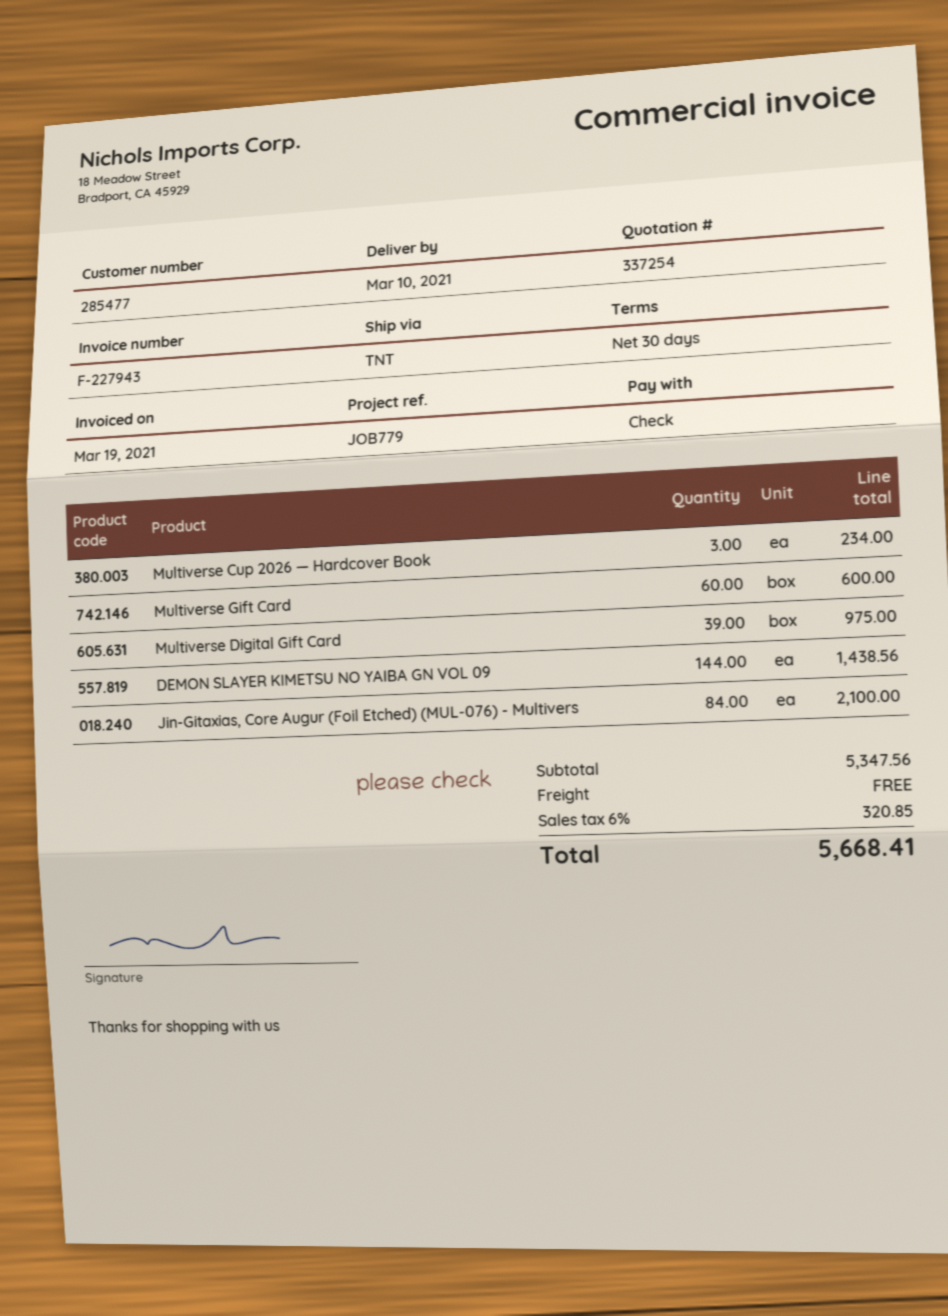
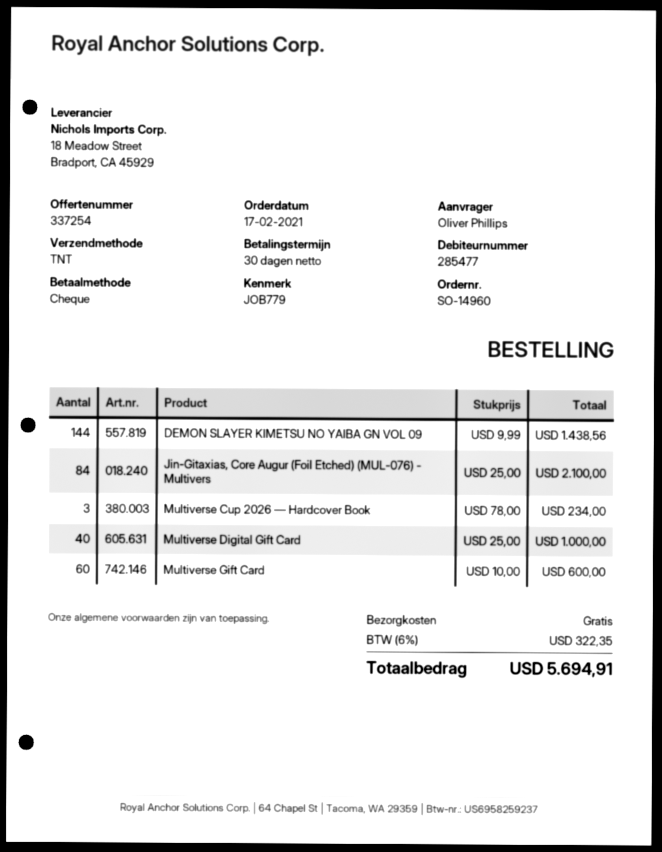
Multiverse Digital Gift Card: 39 for 975.00 -> 40 for 1000.00
tax: 6% = 320.85 -> 6% = 322.35
total: 5668.41 -> 5694.91

